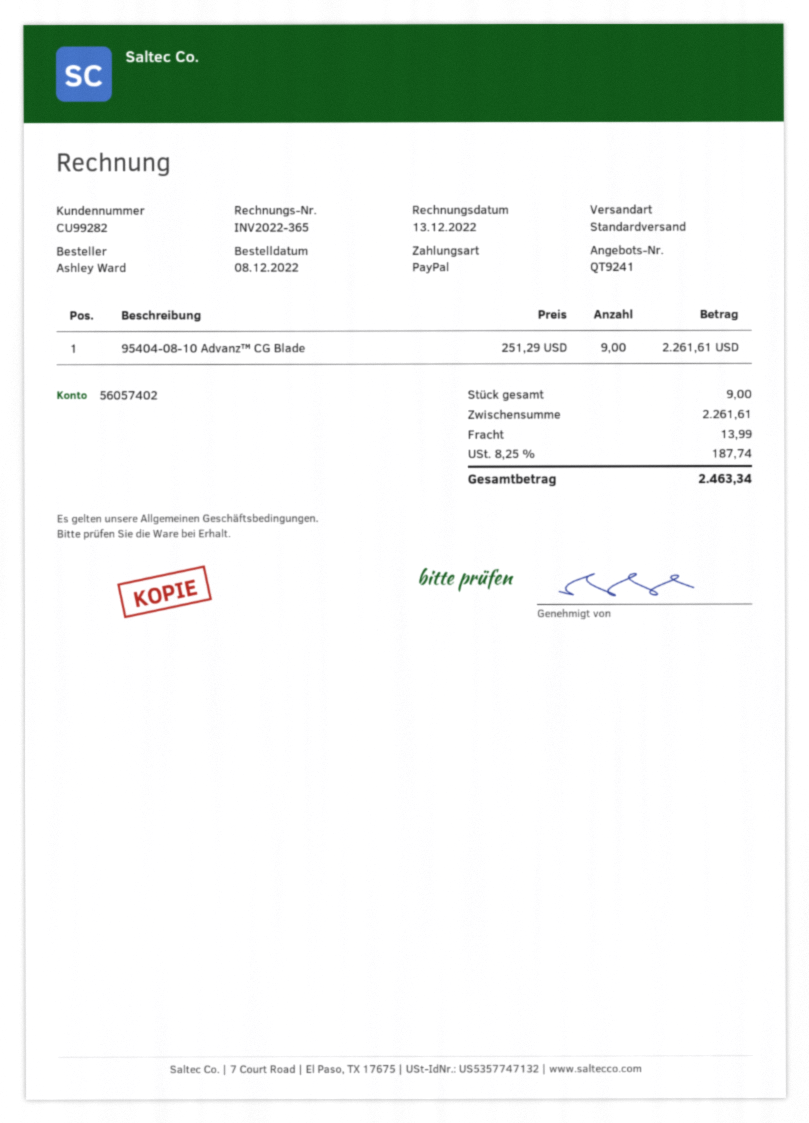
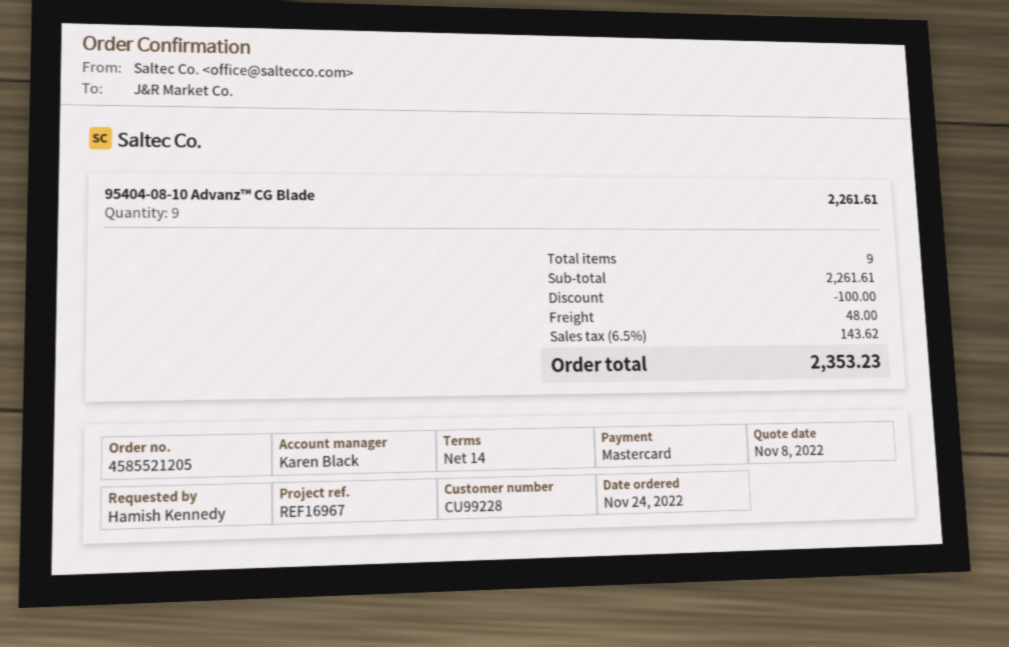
order date: 2022-12-08 -> 2022-11-24
customer number: CU99282 -> CU99228
ordered by: Ashley Ward -> Hamish Kennedy
payment method: PayPal -> Mastercard
discount: none -> 100.00
shipping: 13.99 -> 48.00
tax: 8.25% = 187.74 -> 6.5% = 143.62
total: 2463.34 -> 2353.23

